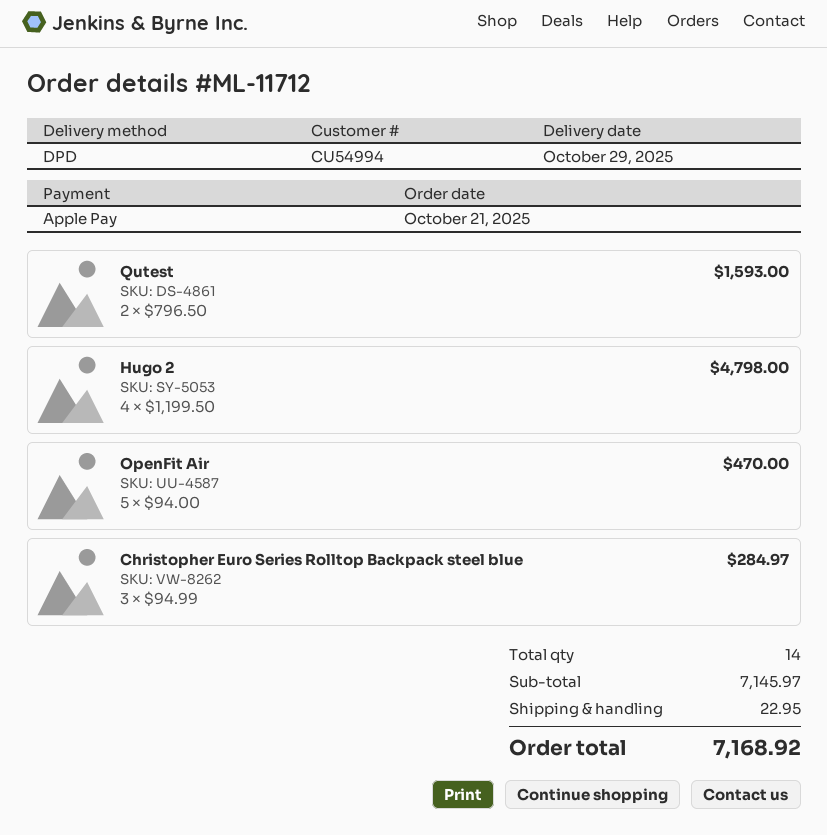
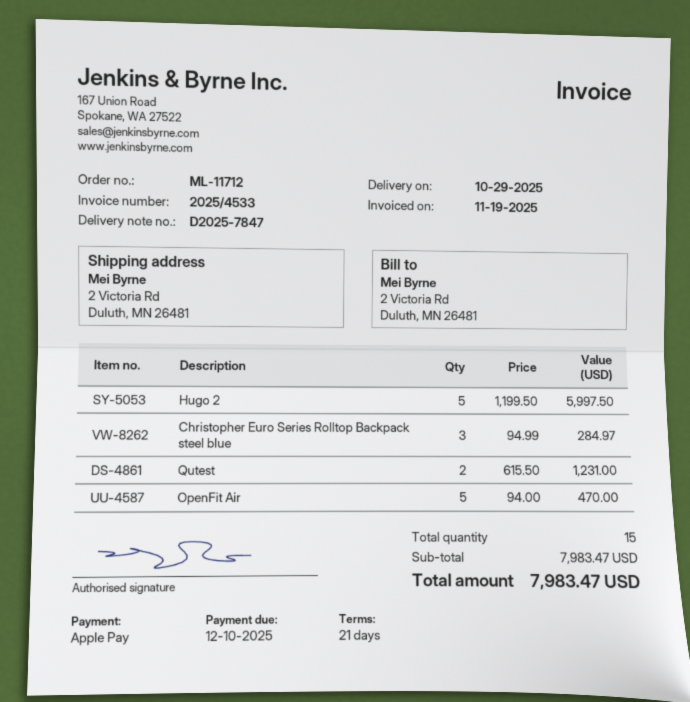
Qutest: 2 x 796.50 = 1593.00 -> 2 x 615.50 = 1231.00
Hugo 2: 4 x 1199.50 = 4798.00 -> 5 x 1199.50 = 5997.50
total quantity: 14 -> 15
subtotal: 7145.97 -> 7983.47
shipping: 22.95 -> none
total: 7168.92 -> 7983.47

